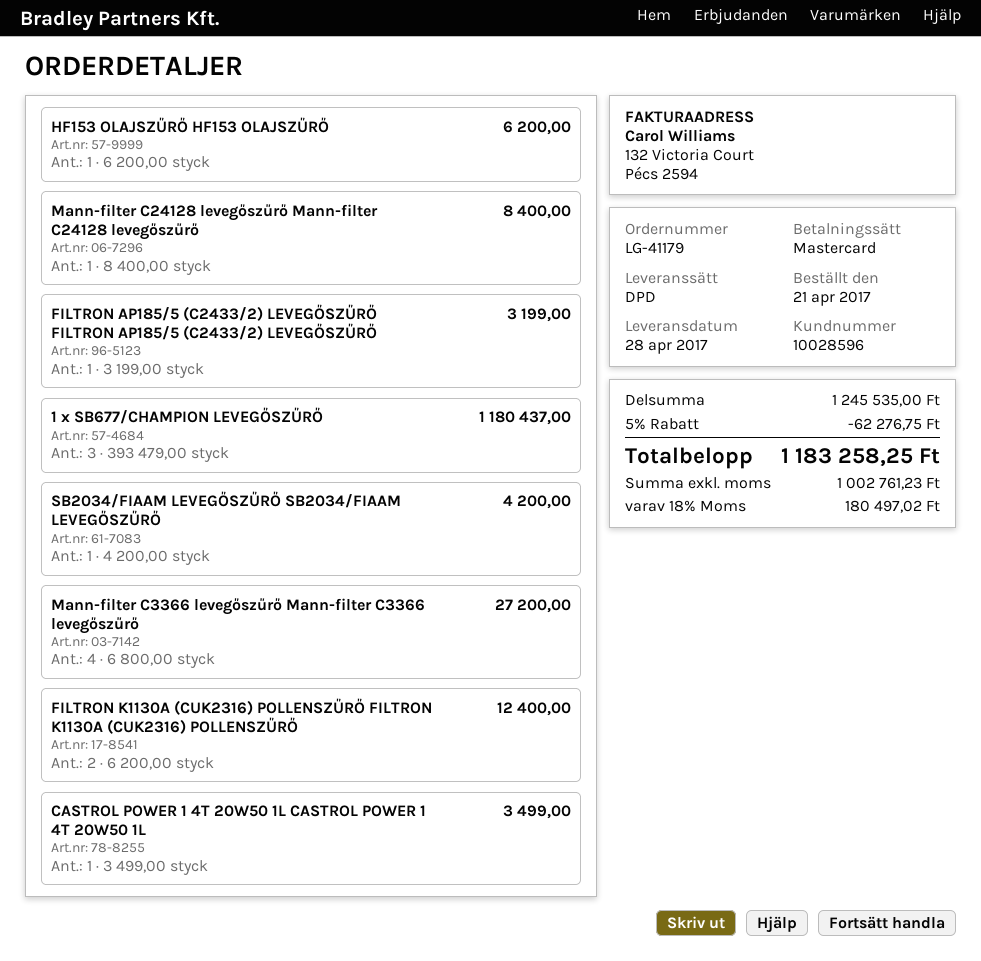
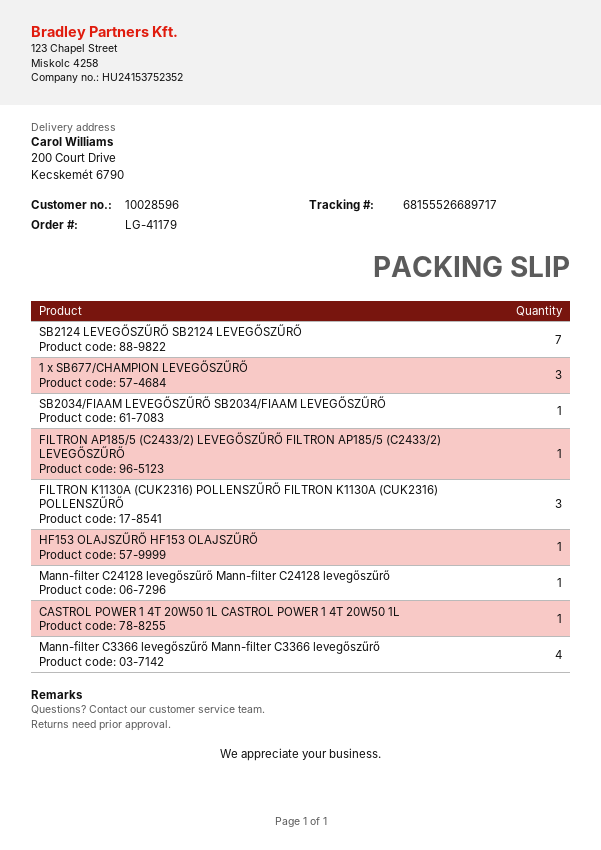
FILTRON K1130A (CUK2316) POLLENSZŰRŐ FILTRON K1130A (CUK2316) POLLENSZŰRŐ: 2 -> 3
SB2124 LEVEGŐSZŰRŐ SB2124 LEVEGŐSZŰRŐ: none -> 7

